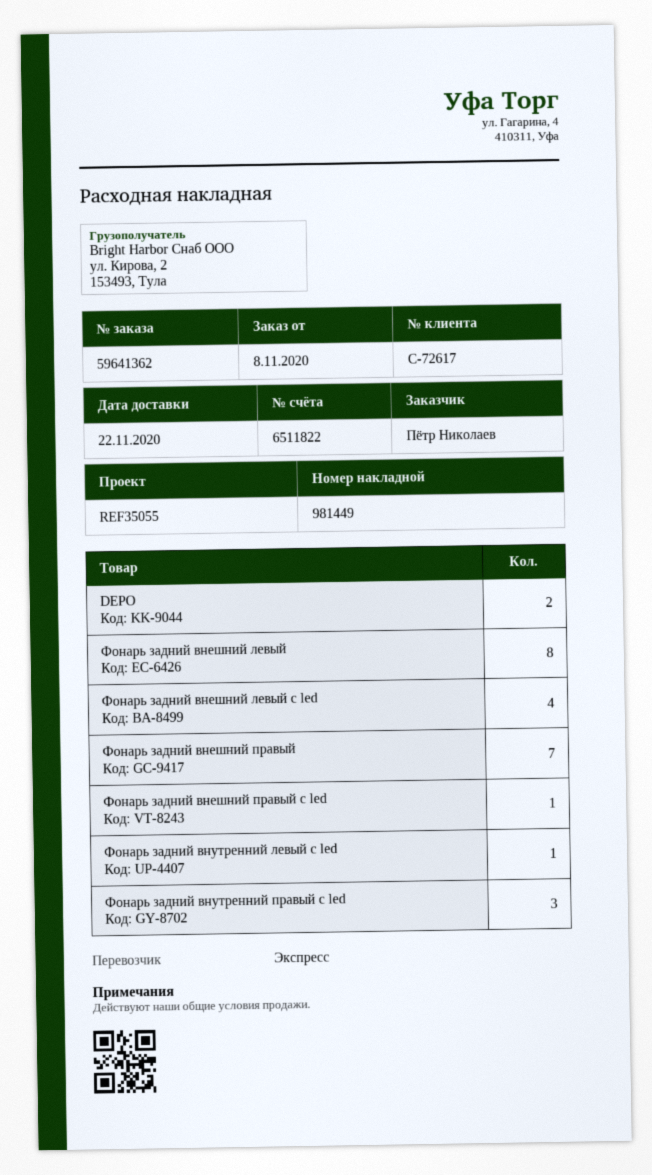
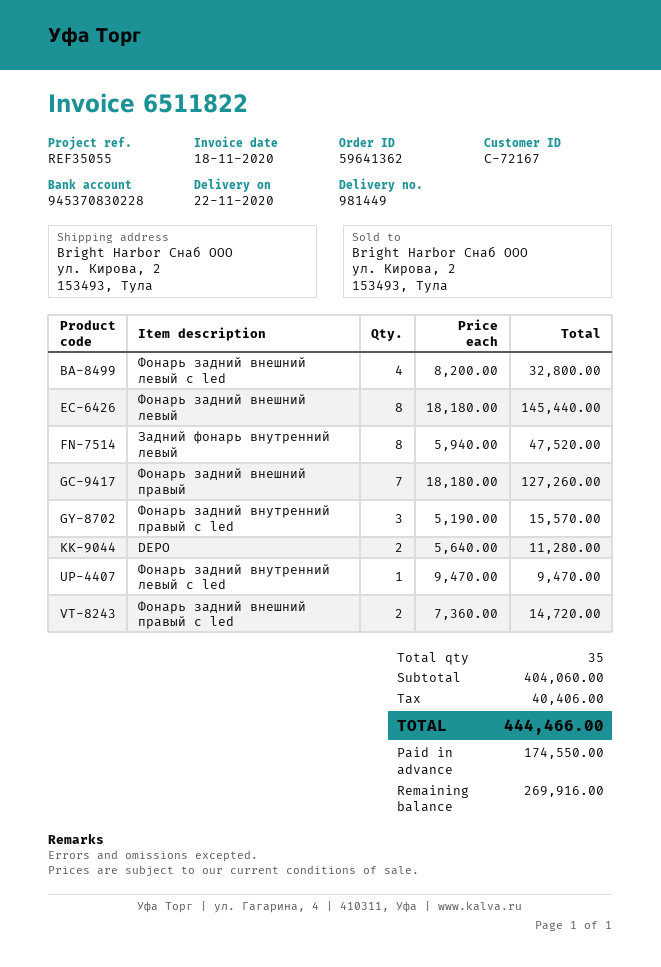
customer number: C-72617 -> C-72167
Фонарь задний внешний правый с led: 1 -> 2
Задний фонарь внутренний левый: none -> 8

